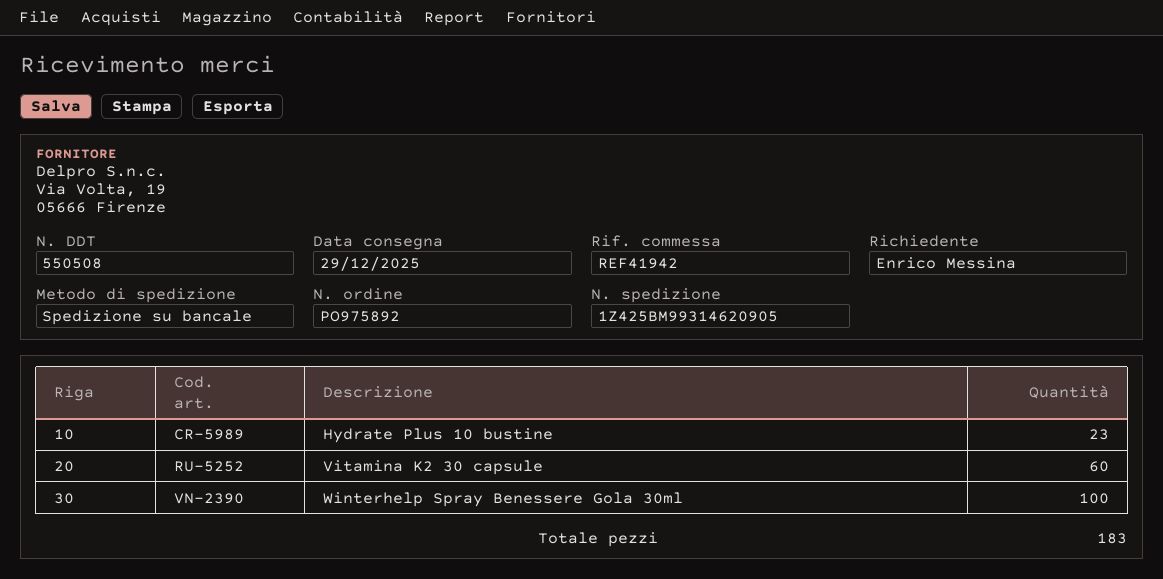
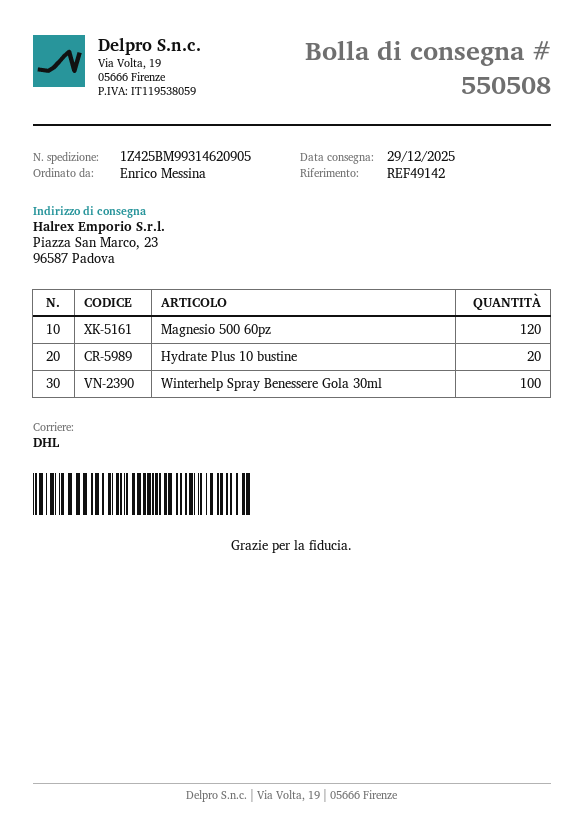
reference: REF41942 -> REF49142
shipping method: pallet freight -> DHL
Hydrate Plus 10 bustine: 23 -> 20
Vitamina K2 30 capsule: 60 -> none
Magnesio 500 60pz: none -> 120

